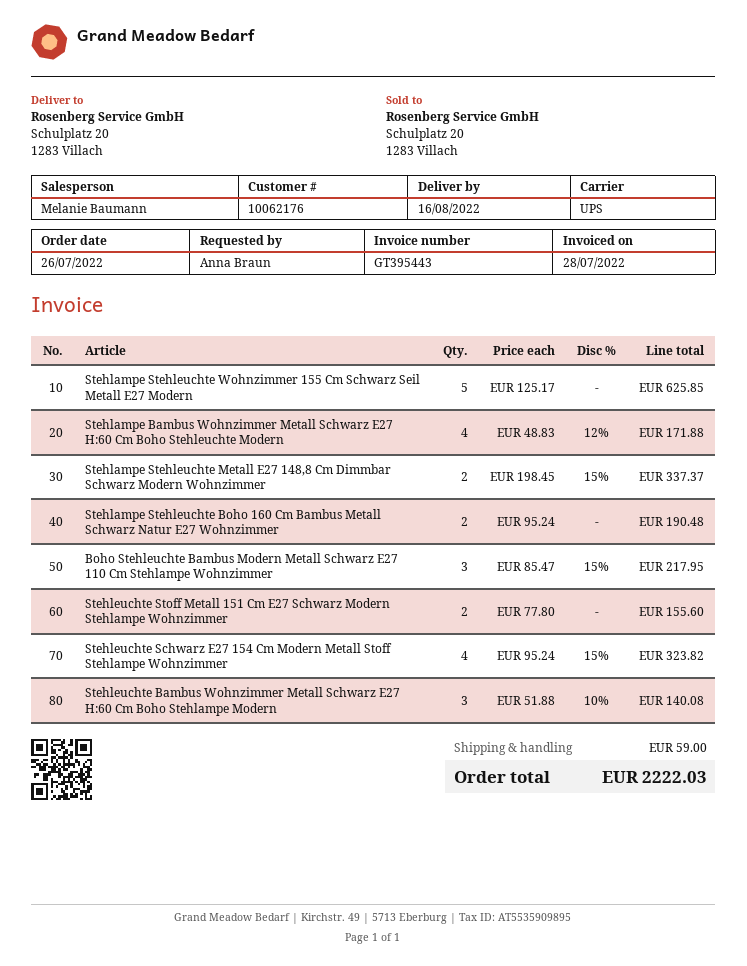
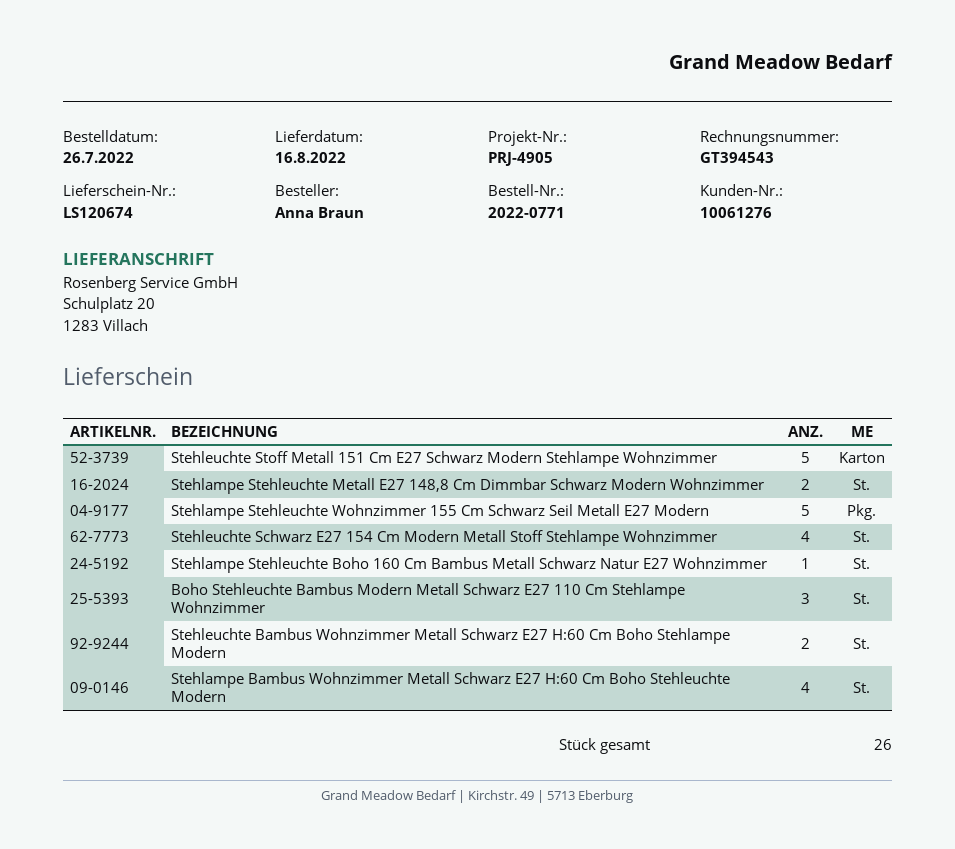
invoice number: GT395443 -> GT394543
customer number: 10062176 -> 10061276
Stehlampe Stehleuchte Boho 160 Cm Bambus Metall Schwarz Natur E27 Wohnzimmer: 2 -> 1
Stehleuchte Stoff Metall 151 Cm E27 Schwarz Modern Stehlampe Wohnzimmer: 2 -> 5
Stehleuchte Bambus Wohnzimmer Metall Schwarz E27 H:60 Cm Boho Stehlampe Modern: 3 -> 2

